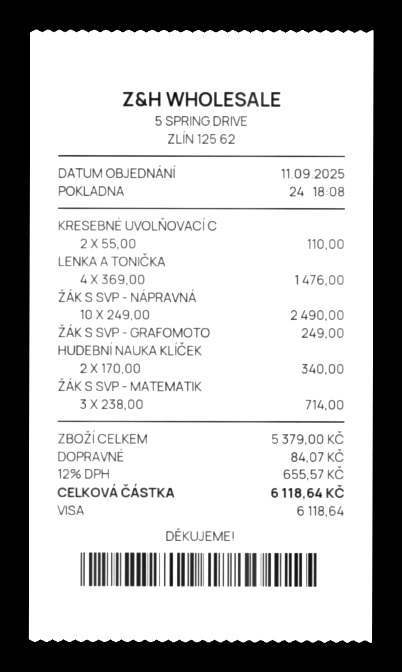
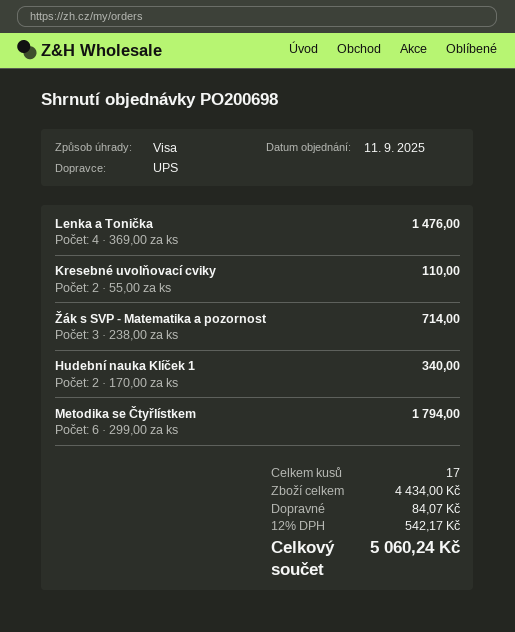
ŽÁK S SVP - NÁPRAVNÁ: 10 x 249.00 = 2490.00 -> none
ŽÁK S SVP - GRAFOMOTO: 1 x 249.00 = 249.00 -> none
Metodika se Čtyřlístkem: none -> 6 x 299.00 = 1794.00
subtotal: 5379.00 -> 4434.00
tax: 12% = 655.57 -> 12% = 542.17
total: 6118.64 -> 5060.24

